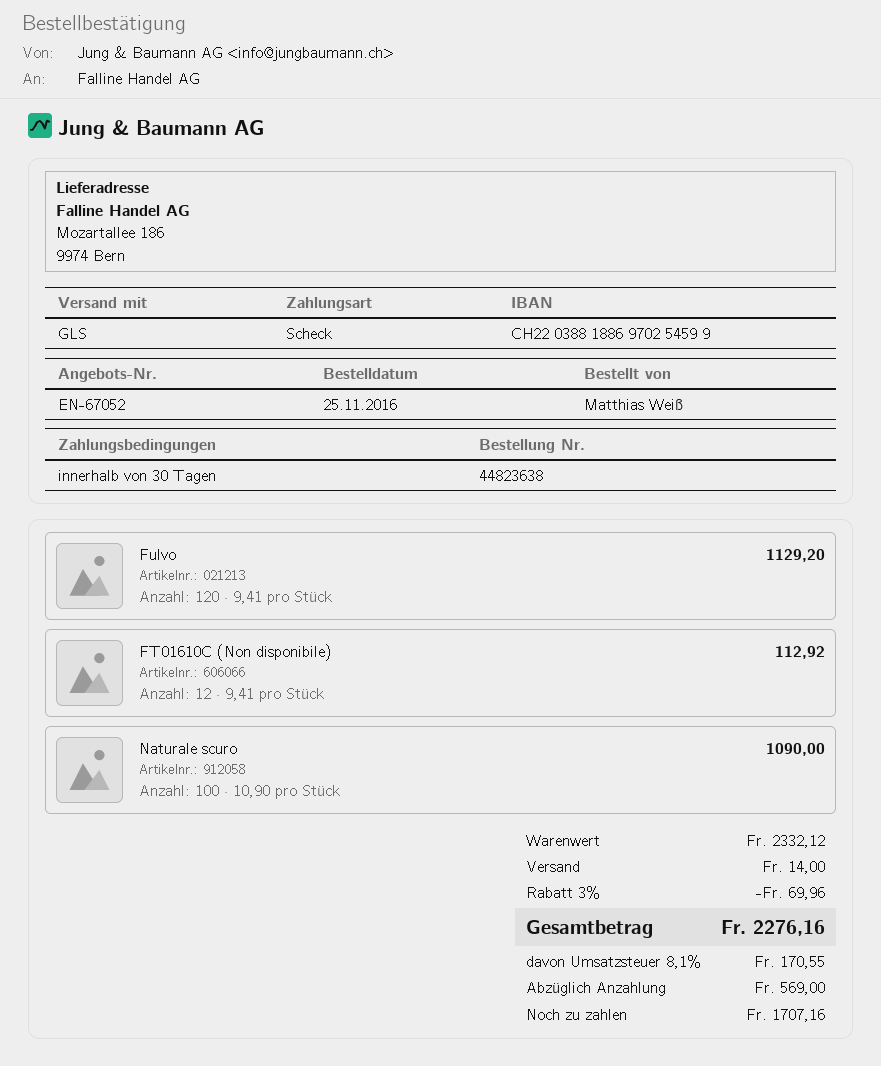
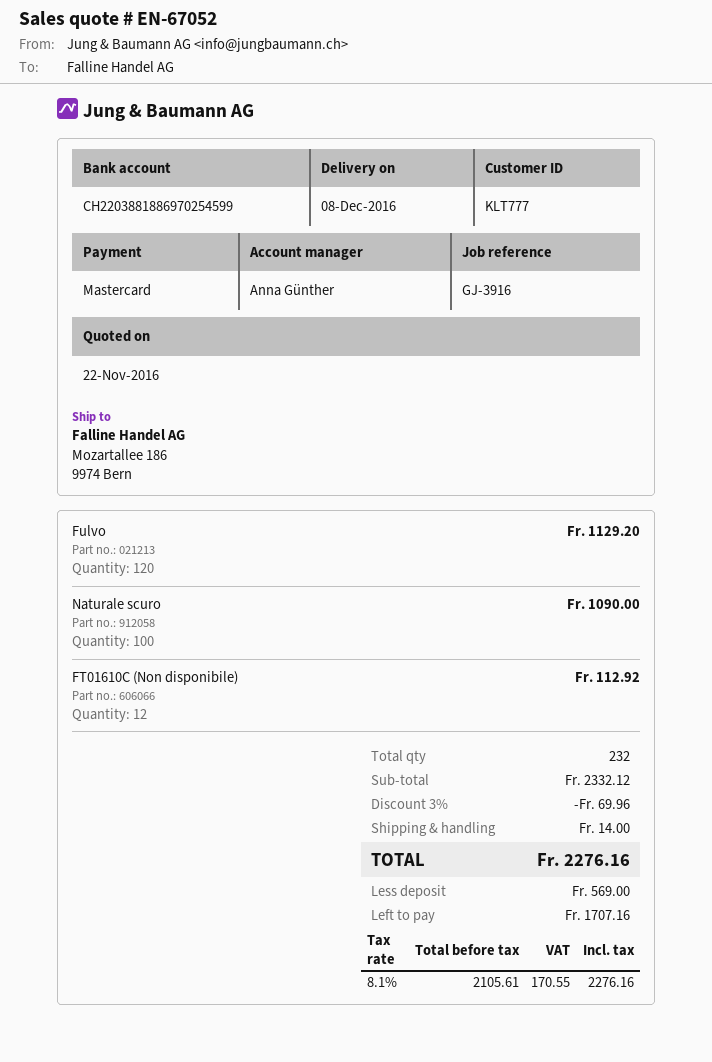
payment method: cheque -> Mastercard

